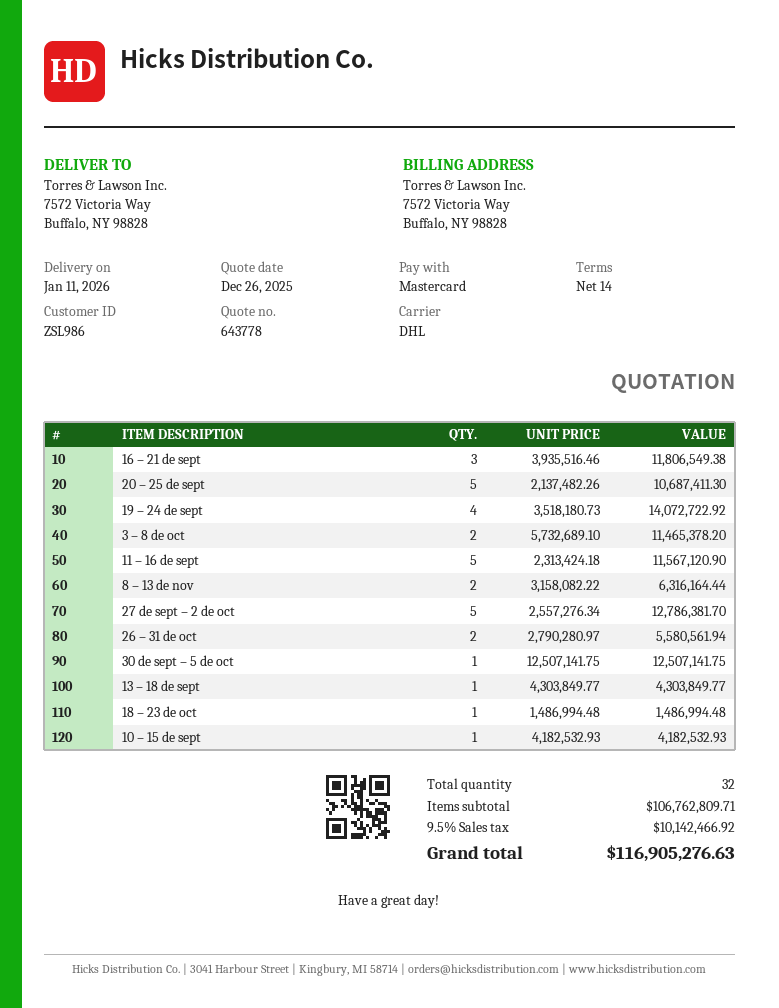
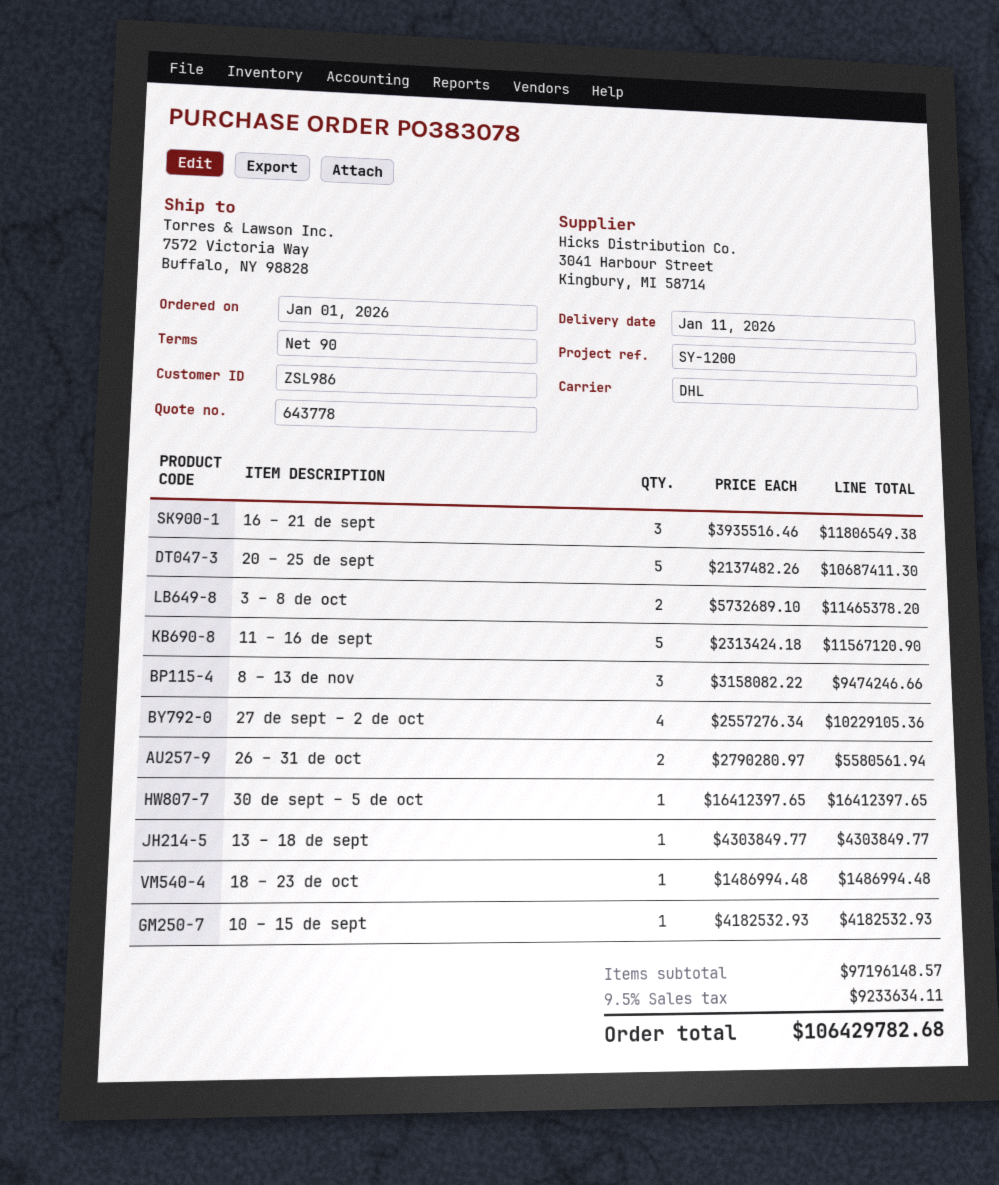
payment terms: 14 days -> 90 days
19 – 24 de sept: 4 x 3518180.73 = 14072722.92 -> none
8 – 13 de nov: 2 x 3158082.22 = 6316164.44 -> 3 x 3158082.22 = 9474246.66
27 de sept – 2 de oct: 5 x 2557276.34 = 12786381.70 -> 4 x 2557276.34 = 10229105.36
30 de sept – 5 de oct: 1 x 12507141.75 = 12507141.75 -> 1 x 16412397.65 = 16412397.65
subtotal: 106762809.71 -> 97196148.57
tax: 9.5% = 10142466.92 -> 9.5% = 9233634.11
total: 116905276.63 -> 106429782.68

